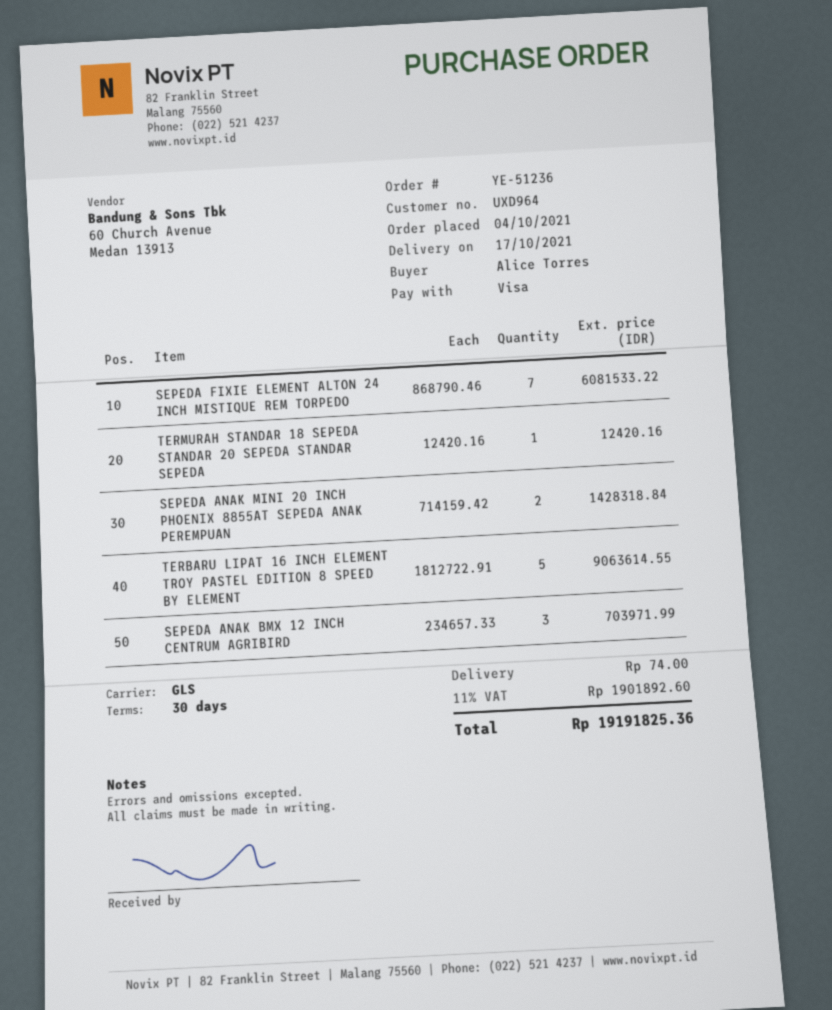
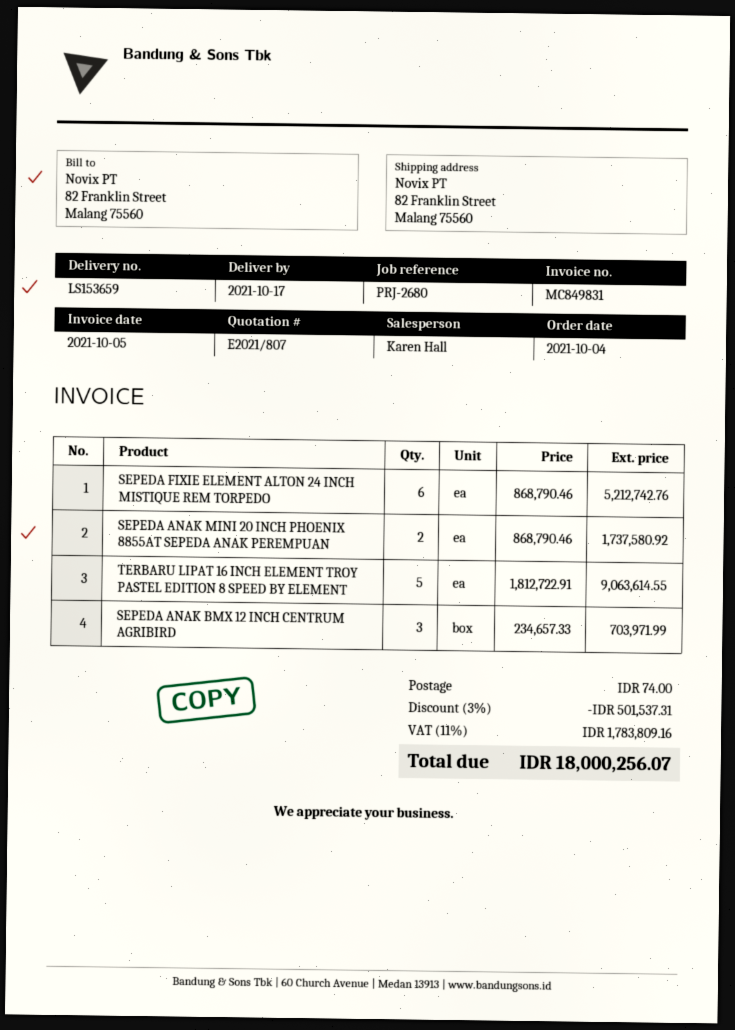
SEPEDA FIXIE ELEMENT ALTON 24 INCH MISTIQUE REM TORPEDO: 7 x 868790.46 = 6081533.22 -> 6 x 868790.46 = 5212742.76
TERMURAH STANDAR 18 SEPEDA STANDAR 20 SEPEDA STANDAR SEPEDA: 1 x 12420.16 = 12420.16 -> none
SEPEDA ANAK MINI 20 INCH PHOENIX 8855AT SEPEDA ANAK PEREMPUAN: 2 x 714159.42 = 1428318.84 -> 2 x 868790.46 = 1737580.92
discount: none -> 3% = 501537.31
tax: 11% = 1901892.60 -> 11% = 1783809.16
total: 19191825.36 -> 18000256.07

